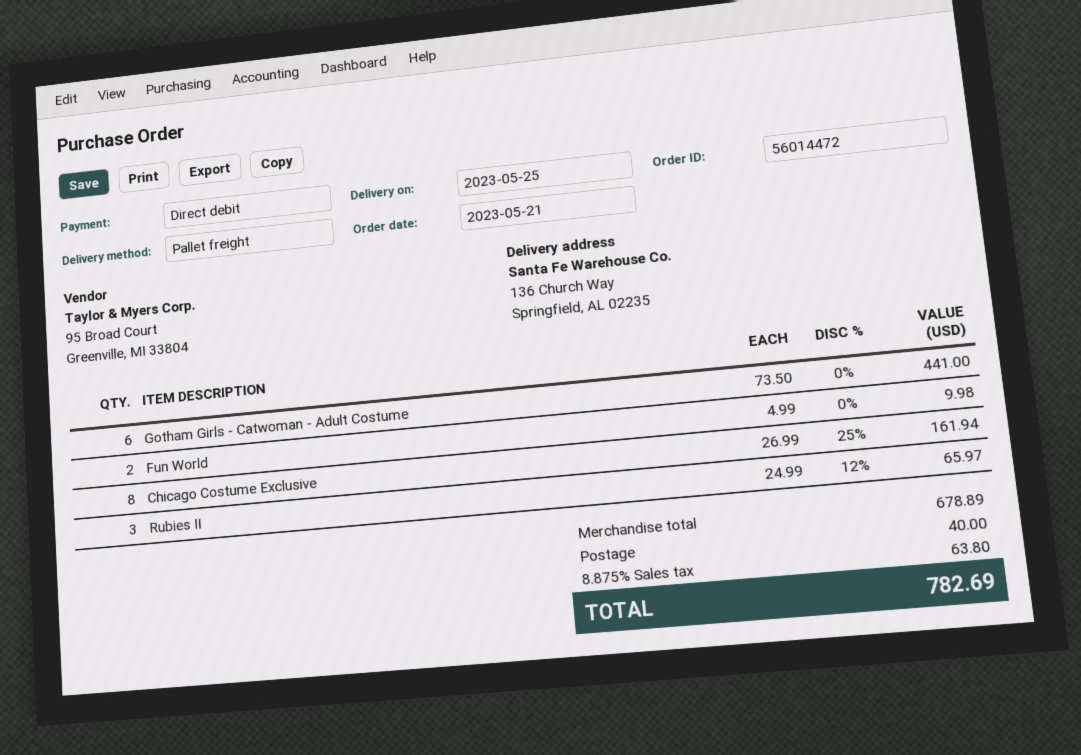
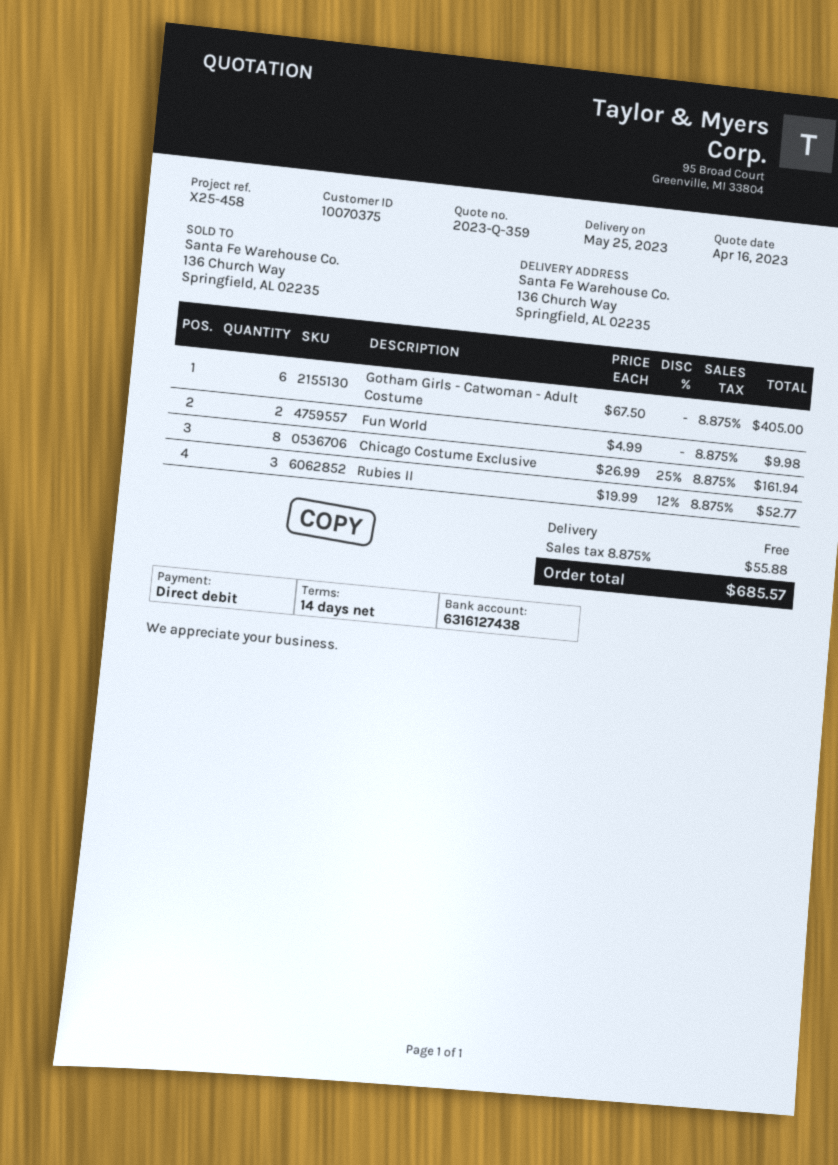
Gotham Girls - Catwoman - Adult Costume: 6 x 73.50 = 441.00 -> 6 x 67.50 = 405.00
Rubies II: 3 x 24.99 - 12% = 65.97 -> 3 x 19.99 - 12% = 52.77
shipping: 40.00 -> 0.00
tax: 8.875% = 63.80 -> 8.875% = 55.88
total: 782.69 -> 685.57

